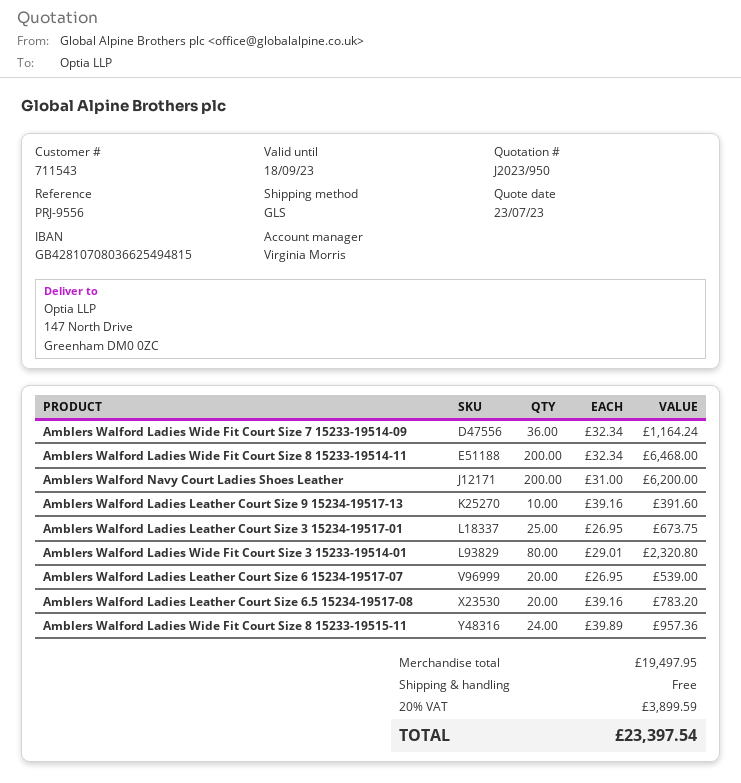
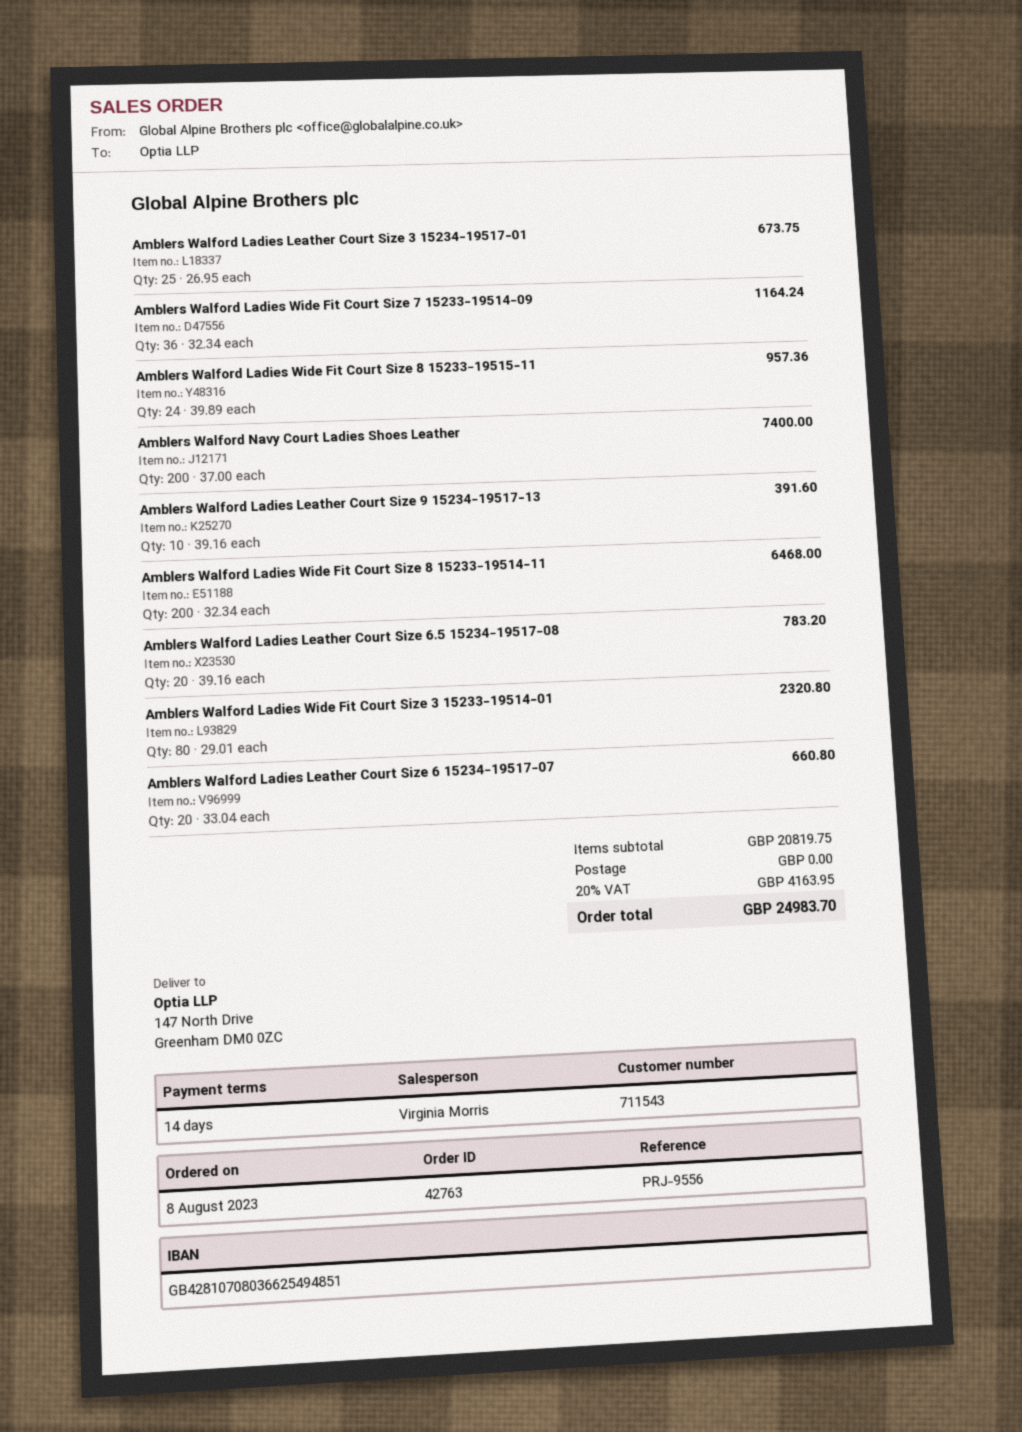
bank account: GB42810708036625494815 -> GB42810708036625494851
Amblers Walford Navy Court Ladies Shoes Leather: 200 x 31.00 = 6200.00 -> 200 x 37.00 = 7400.00
Amblers Walford Ladies Leather Court Size 6 15234-19517-07: 20 x 26.95 = 539.00 -> 20 x 33.04 = 660.80
subtotal: 19497.95 -> 20819.75
tax: 20% = 3899.59 -> 20% = 4163.95
total: 23397.54 -> 24983.70

